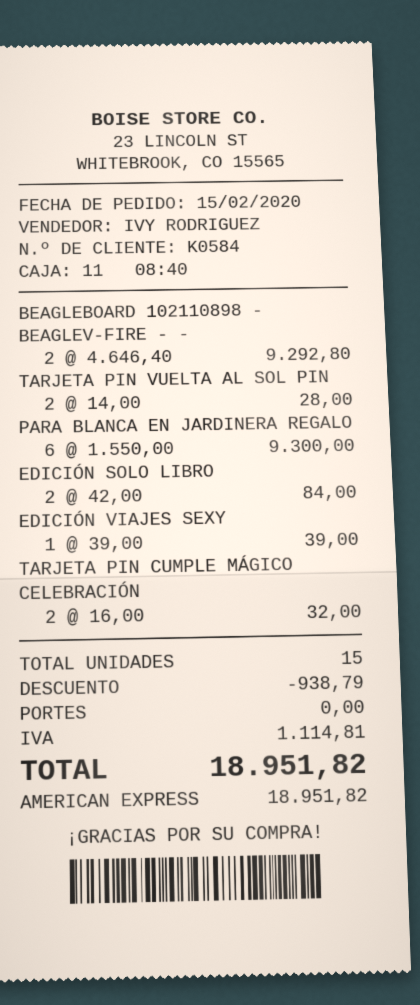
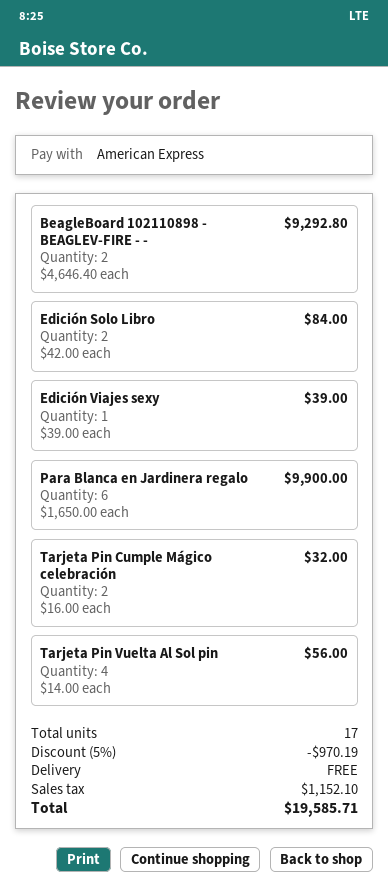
TARJETA PIN VUELTA AL SOL PIN: 2 x 14.00 = 28.00 -> 4 x 14.00 = 56.00
PARA BLANCA EN JARDINERA REGALO: 6 x 1550.00 = 9300.00 -> 6 x 1650.00 = 9900.00
total quantity: 15 -> 17
discount: 938.79 -> 970.19
tax: 1114.81 -> 1152.10
total: 18951.82 -> 19585.71

